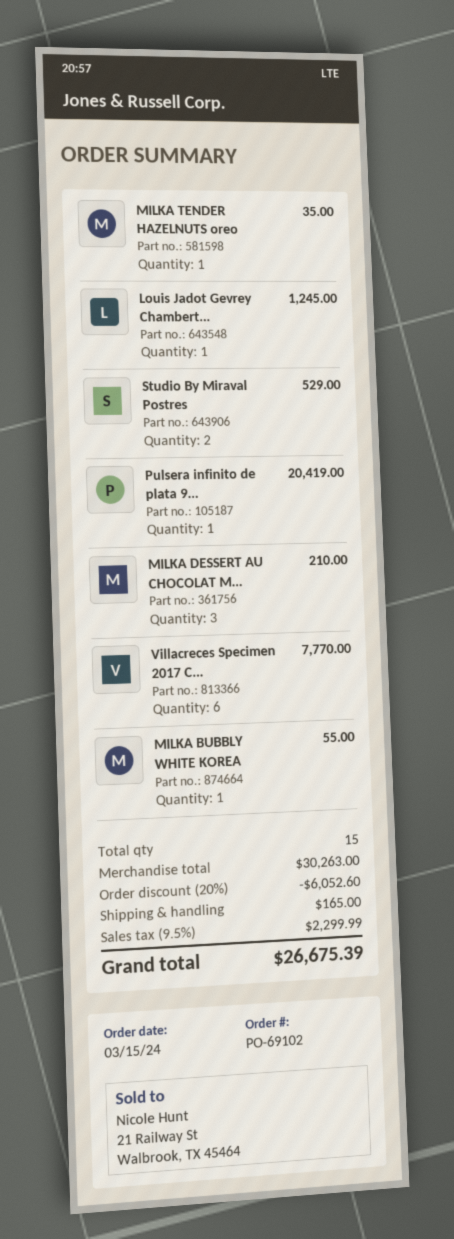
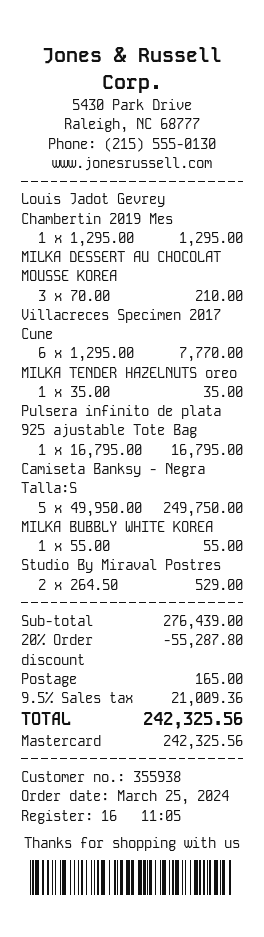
order date: 2024-03-15 -> 2024-03-25
Louis Jadot Gevrey Chambert...: 1 for 1245.00 -> 1 for 1295.00
Pulsera infinito de plata 9...: 1 for 20419.00 -> 1 for 16795.00
Camiseta Banksy - Negra Talla:S: none -> 5 for 249750.00
subtotal: 30263.00 -> 276439.00
discount: 20% = 6052.60 -> 20% = 55287.80
tax: 9.5% = 2299.99 -> 9.5% = 21009.36
total: 26675.39 -> 242325.56

